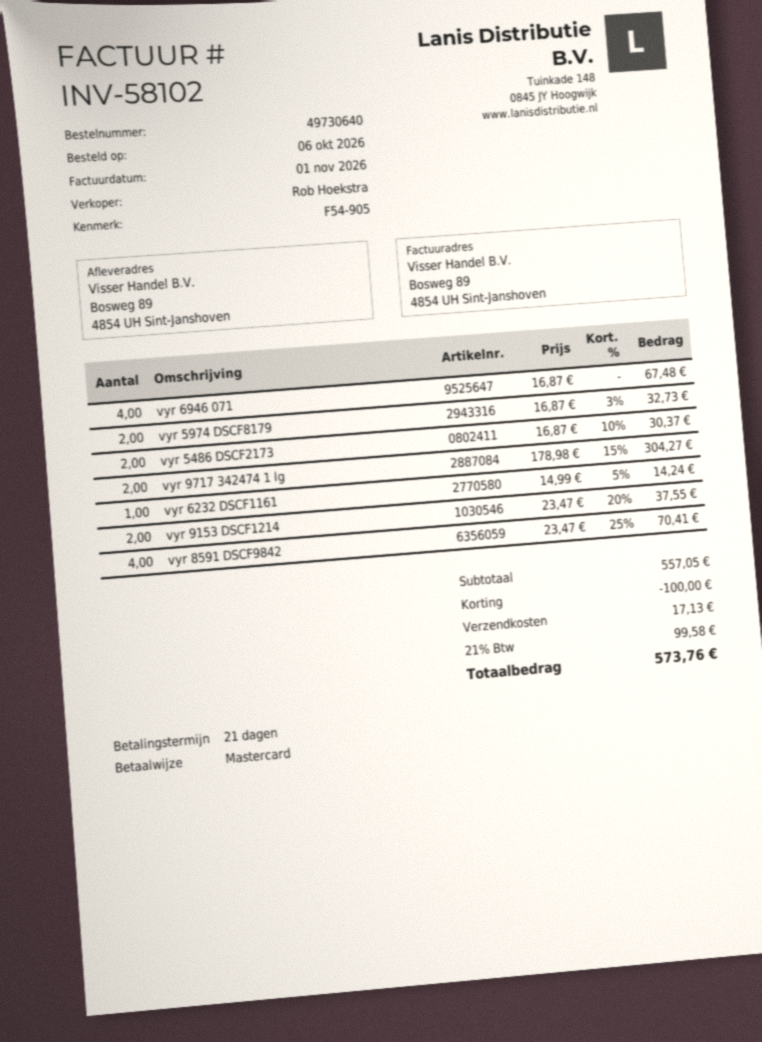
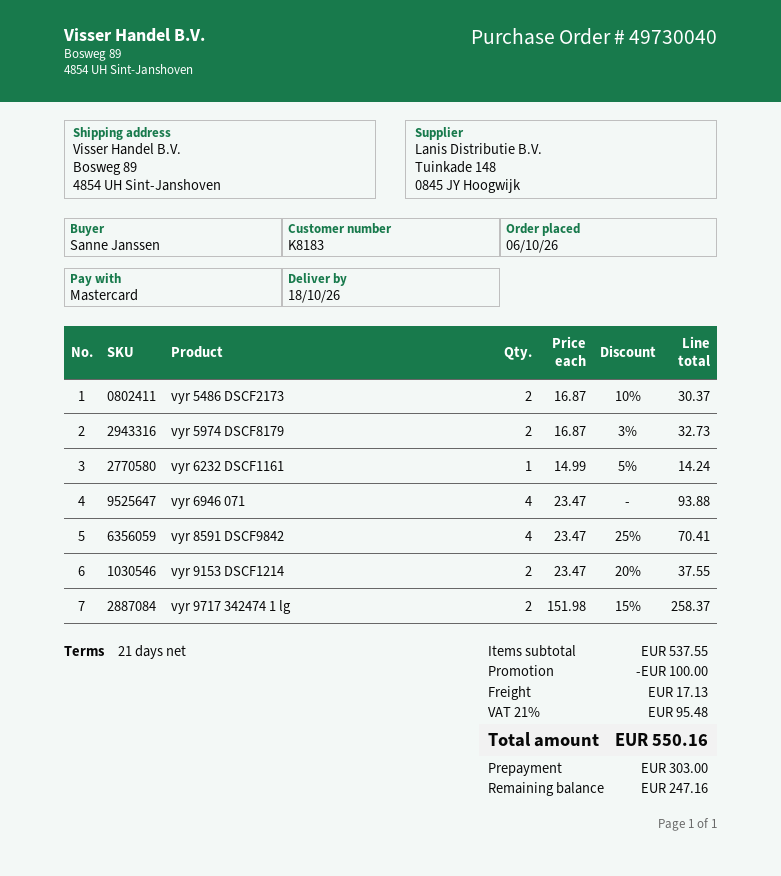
order number: 49730640 -> 49730040
vyr 6946 071: 4 x 16.87 = 67.48 -> 4 x 23.47 = 93.88
vyr 9717 342474 1 lg: 2 x 178.98 - 15% = 304.27 -> 2 x 151.98 - 15% = 258.37
subtotal: 557.05 -> 537.55
tax: 21% = 99.58 -> 21% = 95.48
total: 573.76 -> 550.16

